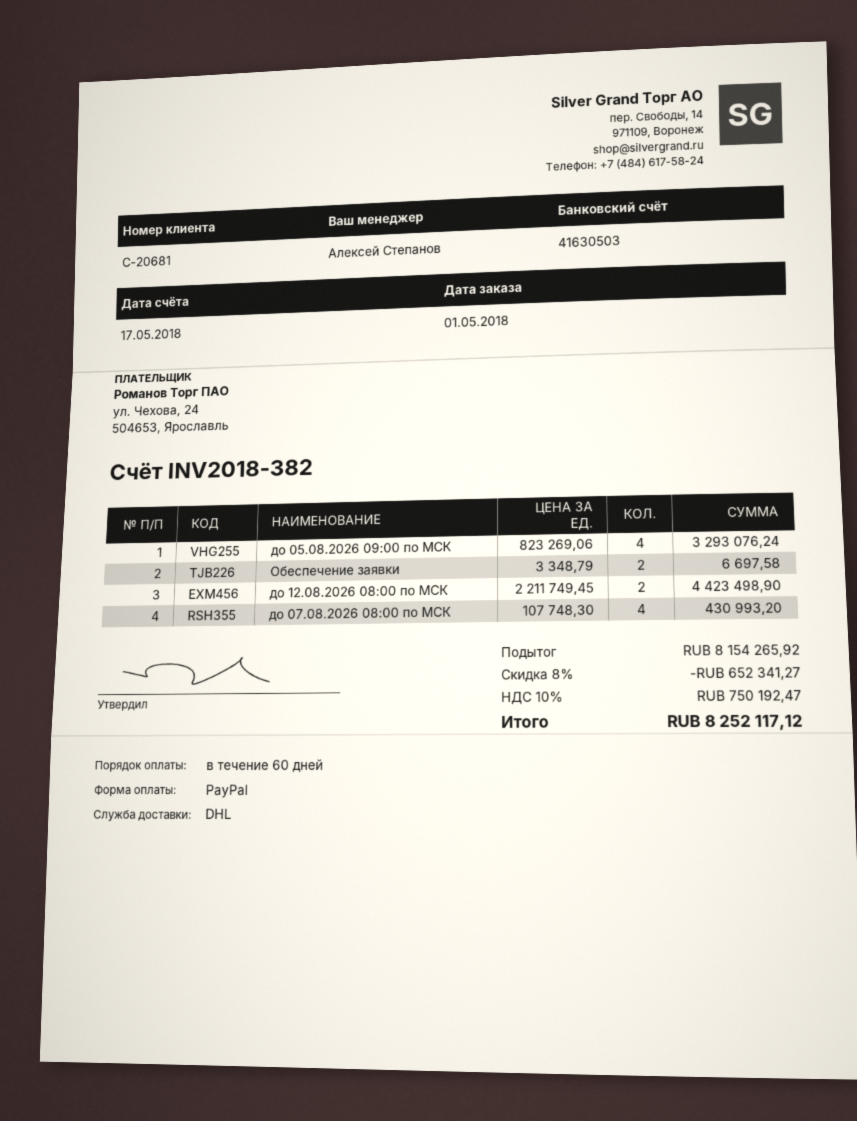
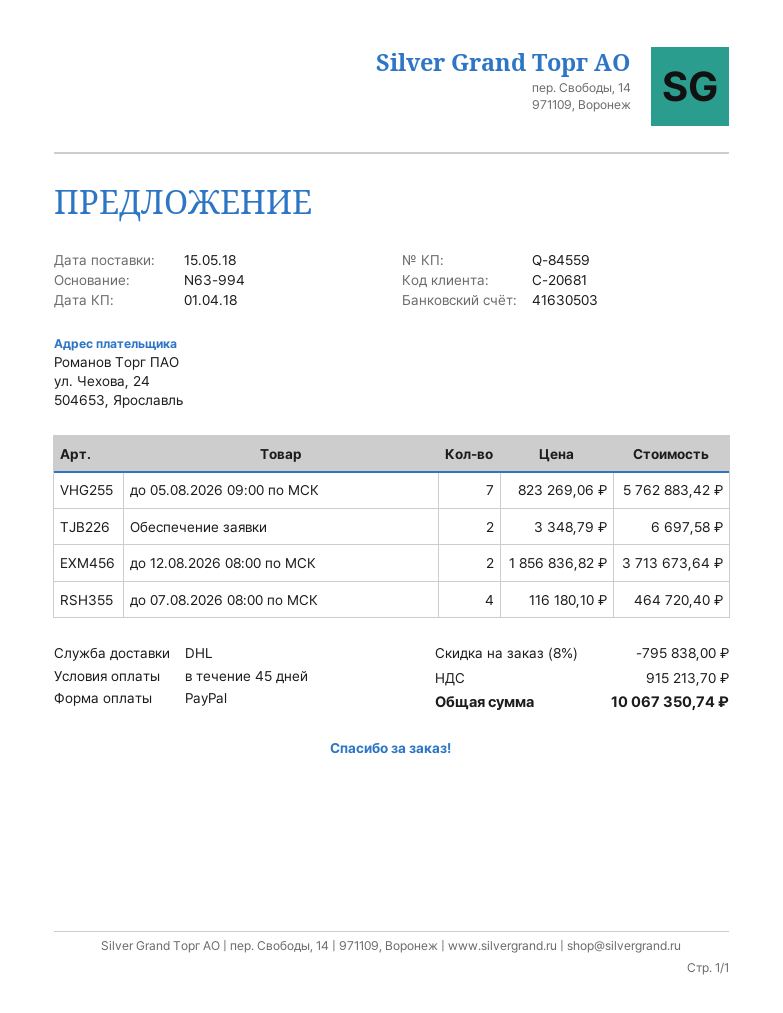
payment terms: 60 days -> 45 days
до 05.08.2026 09:00 по МСК: 4 x 823269.06 = 3293076.24 -> 7 x 823269.06 = 5762883.42
до 12.08.2026 08:00 по МСК: 2 x 2211749.45 = 4423498.90 -> 2 x 1856836.82 = 3713673.64
до 07.08.2026 08:00 по МСК: 4 x 107748.30 = 430993.20 -> 4 x 116180.10 = 464720.40
discount: 8% = 652341.27 -> 8% = 795838.00
tax: 750192.47 -> 915213.70
total: 8252117.12 -> 10067350.74

